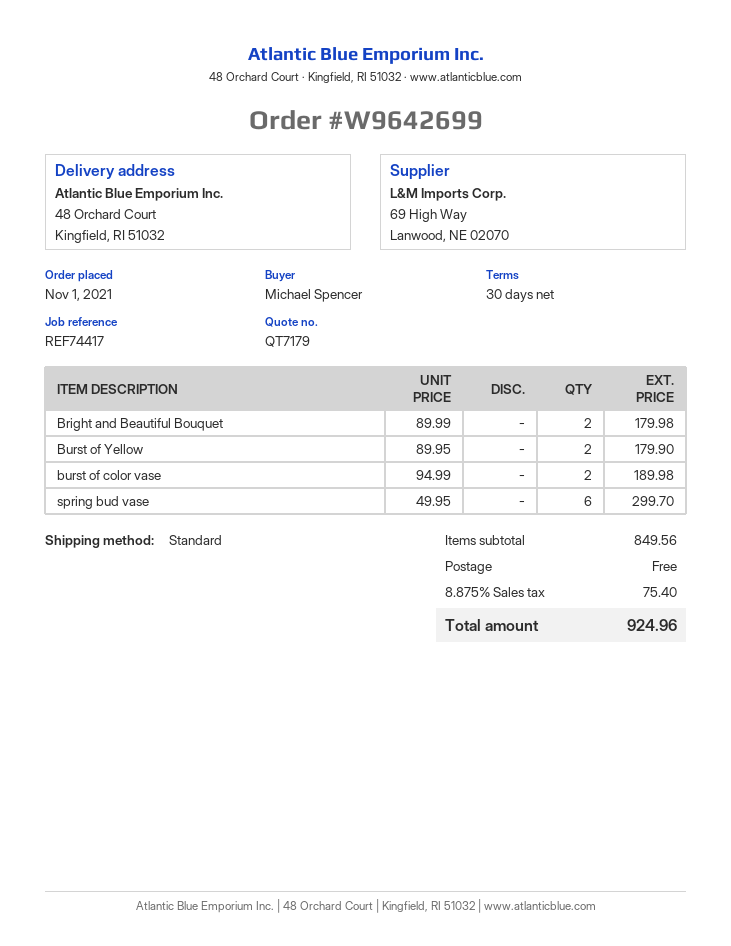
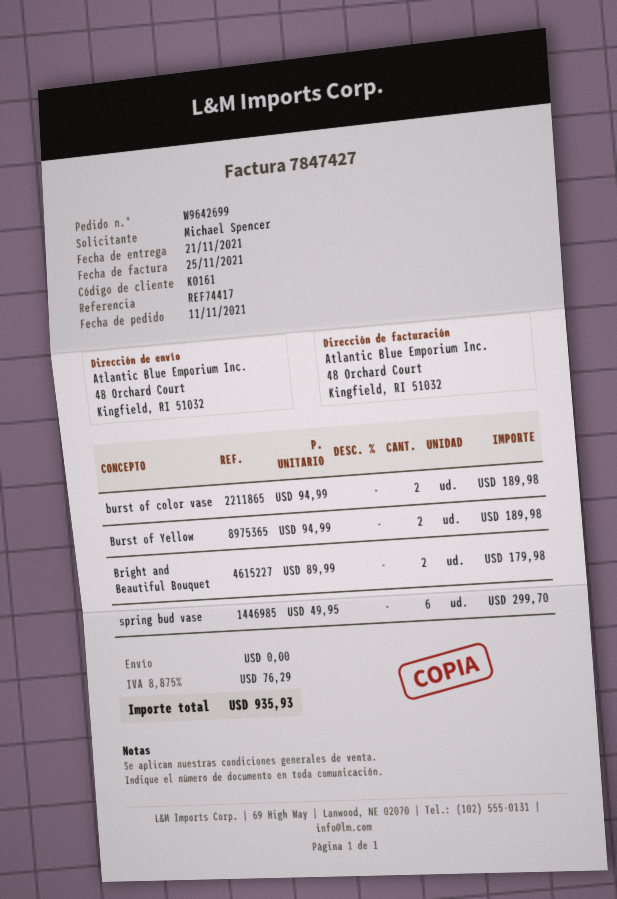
order date: 2021-11-01 -> 2021-11-11
Burst of Yellow: 2 x 89.95 = 179.90 -> 2 x 94.99 = 189.98
tax: 8.875% = 75.40 -> 8.875% = 76.29
total: 924.96 -> 935.93

